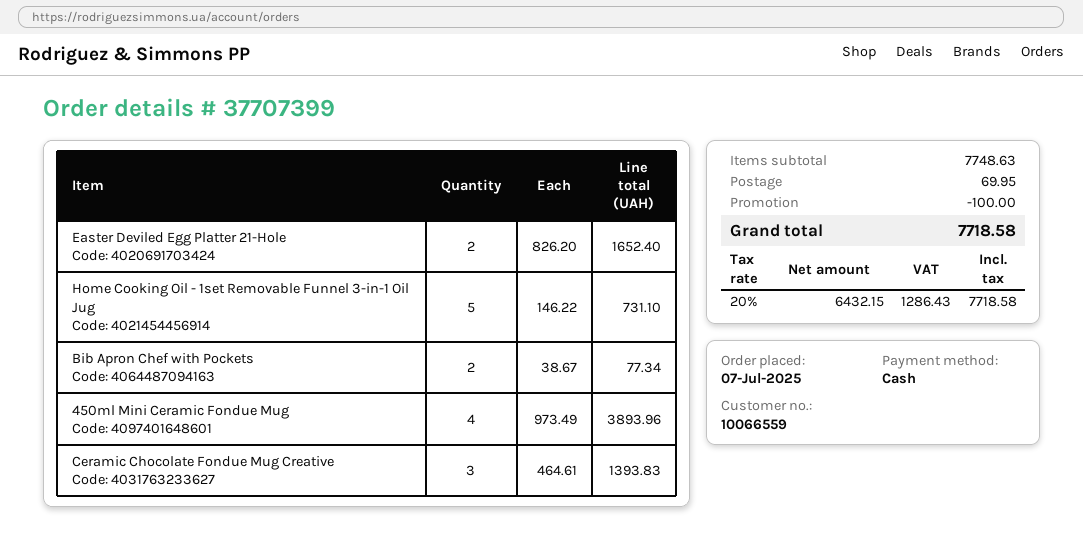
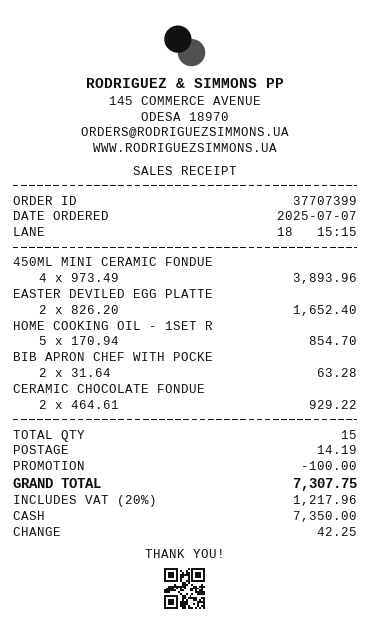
Home Cooking Oil - 1set Removable Funnel 3-in-1 Oil Jug: 5 x 146.22 = 731.10 -> 5 x 170.94 = 854.70
Bib Apron Chef with Pockets: 2 x 38.67 = 77.34 -> 2 x 31.64 = 63.28
Ceramic Chocolate Fondue Mug Creative: 3 x 464.61 = 1393.83 -> 2 x 464.61 = 929.22
shipping: 69.95 -> 14.19
tax: 20% = 1286.43 -> 20% = 1217.96
total: 7718.58 -> 7307.75

